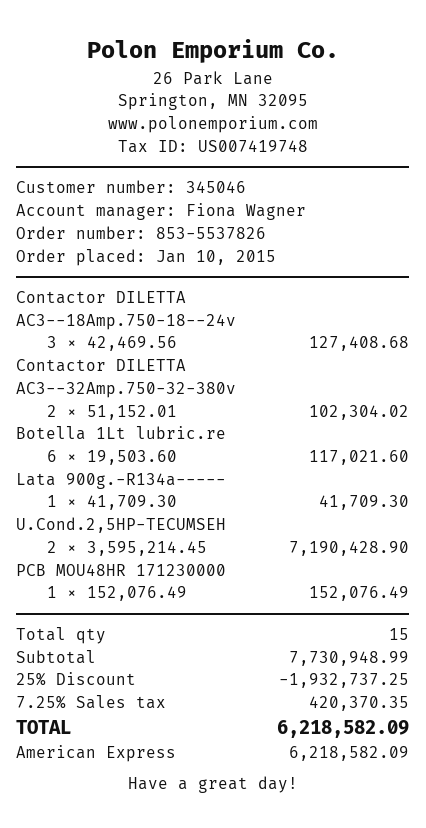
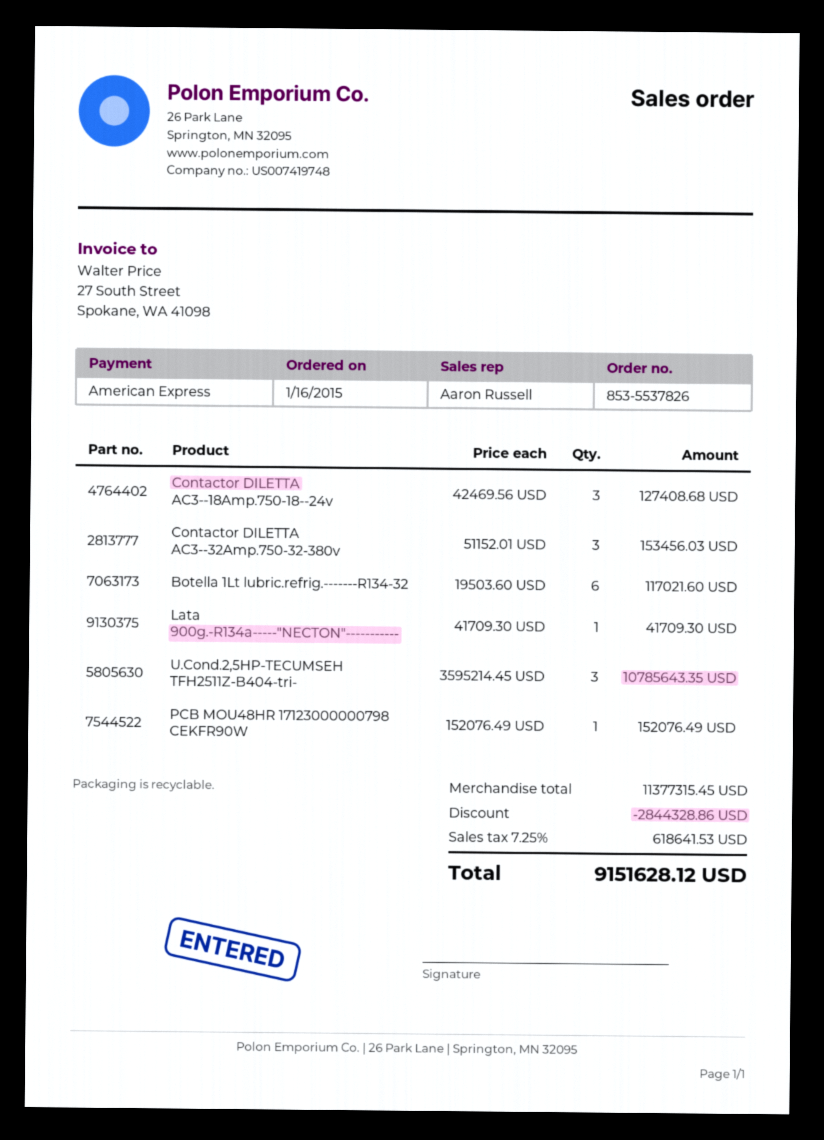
order date: 2015-01-10 -> 2015-01-16
sales rep: Fiona Wagner -> Aaron Russell
Contactor DILETTA AC3--32Amp.750-32-380v: 2 x 51152.01 = 102304.02 -> 3 x 51152.01 = 153456.03
U.Cond.2,5HP-TECUMSEH: 2 x 3595214.45 = 7190428.90 -> 3 x 3595214.45 = 10785643.35
subtotal: 7730948.99 -> 11377315.45
discount: 1932737.25 -> 2844328.86
tax: 7.25% = 420370.35 -> 7.25% = 618641.53
total: 6218582.09 -> 9151628.12

